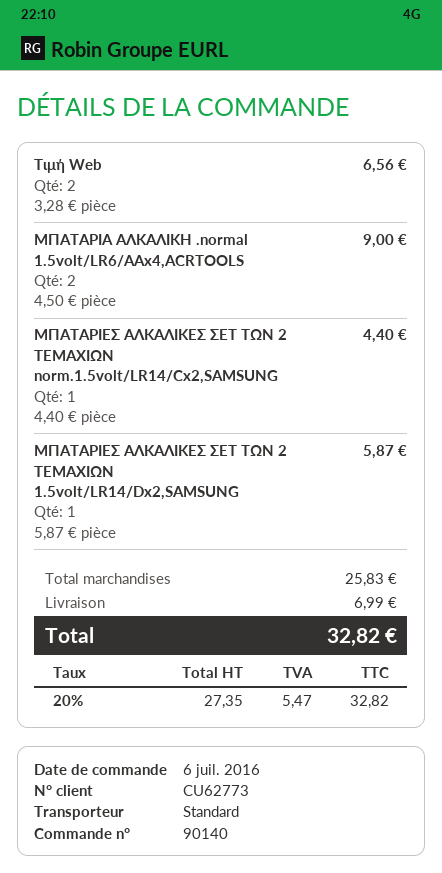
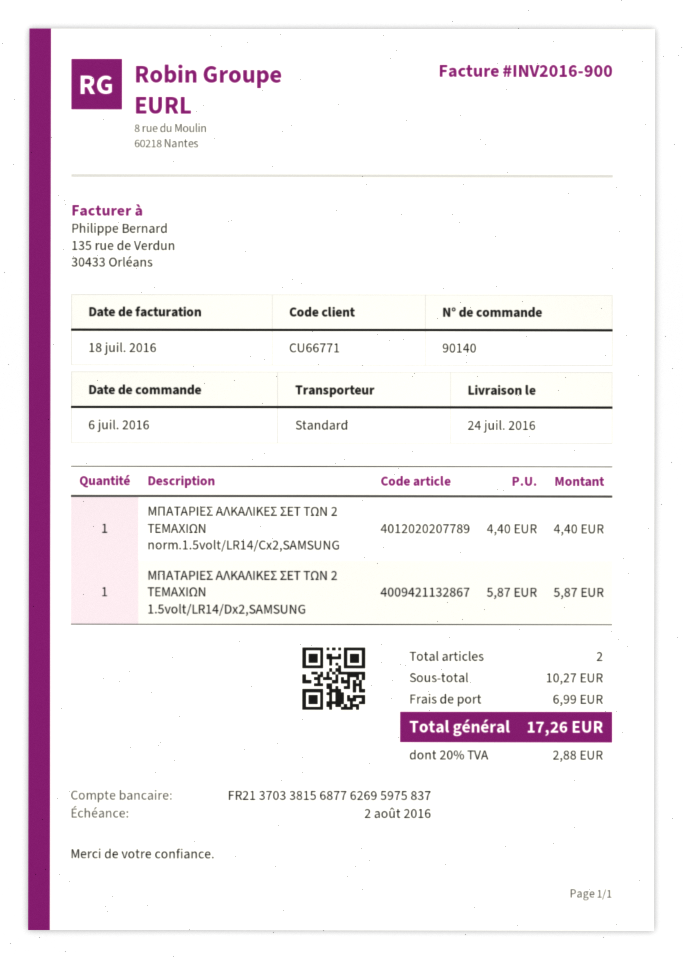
customer number: CU62773 -> CU66771
Τιμή Web: 2 x 3.28 = 6.56 -> none
ΜΠΑΤΑΡΙΑ ΑΛΚΑΛΙΚΗ .normal 1.5volt/LR6/ΑΑx4,ACRTOOLS: 2 x 4.50 = 9.00 -> none
subtotal: 25.83 -> 10.27
tax: 20% = 5.47 -> 20% = 2.88
total: 32.82 -> 17.26

